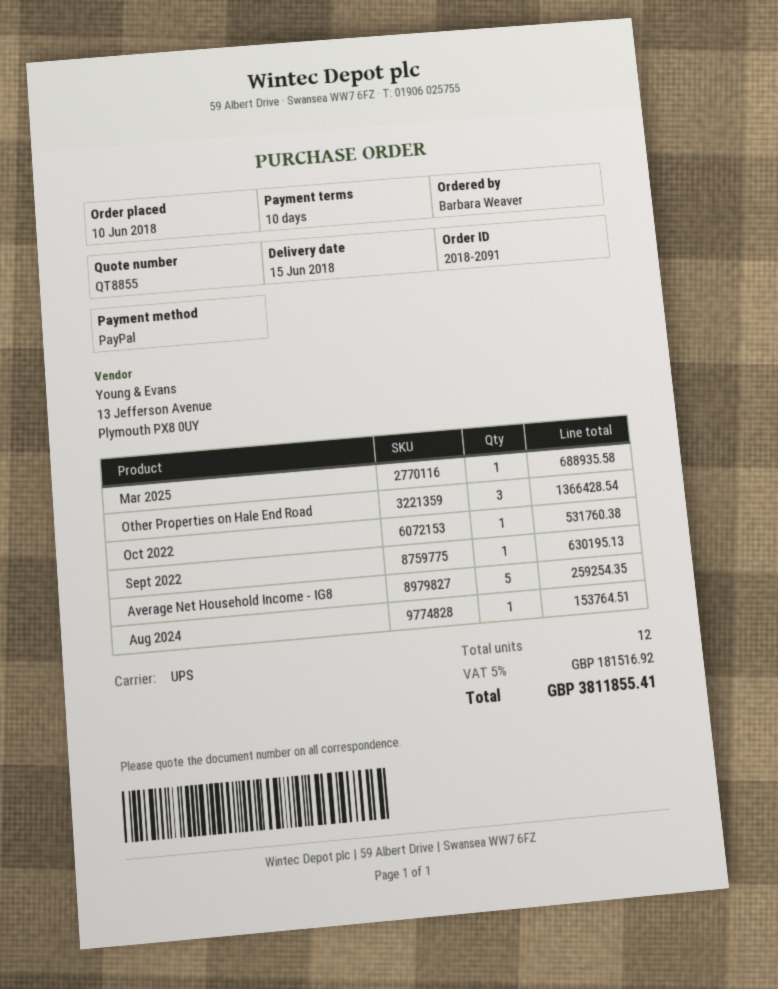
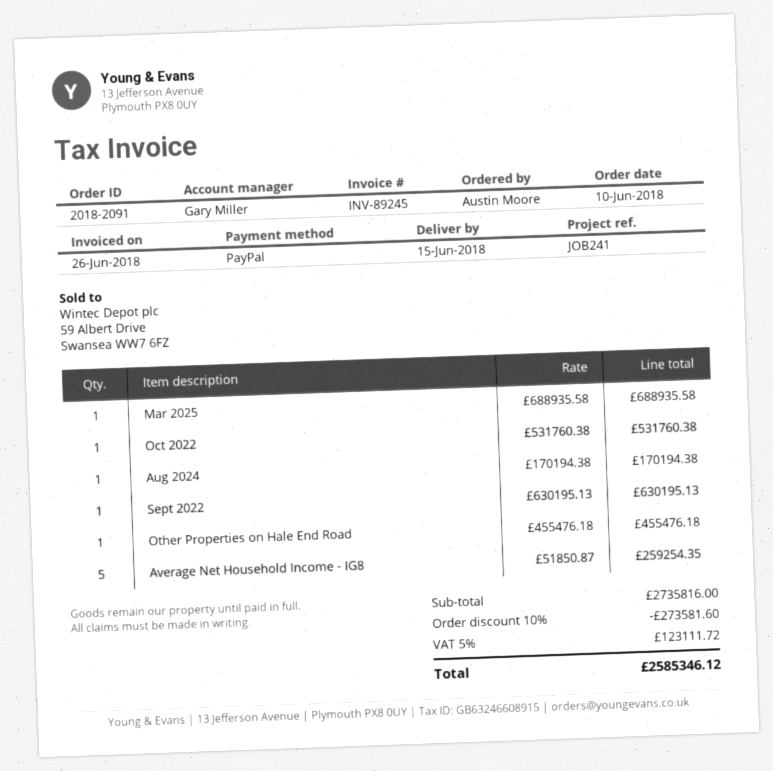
ordered by: Barbara Weaver -> Austin Moore
Other Properties on Hale End Road: 3 for 1366428.54 -> 1 for 455476.18
Aug 2024: 1 for 153764.51 -> 1 for 170194.38
discount: none -> 10% = 273581.60
tax: 5% = 181516.92 -> 5% = 123111.72
total: 3811855.41 -> 2585346.12

